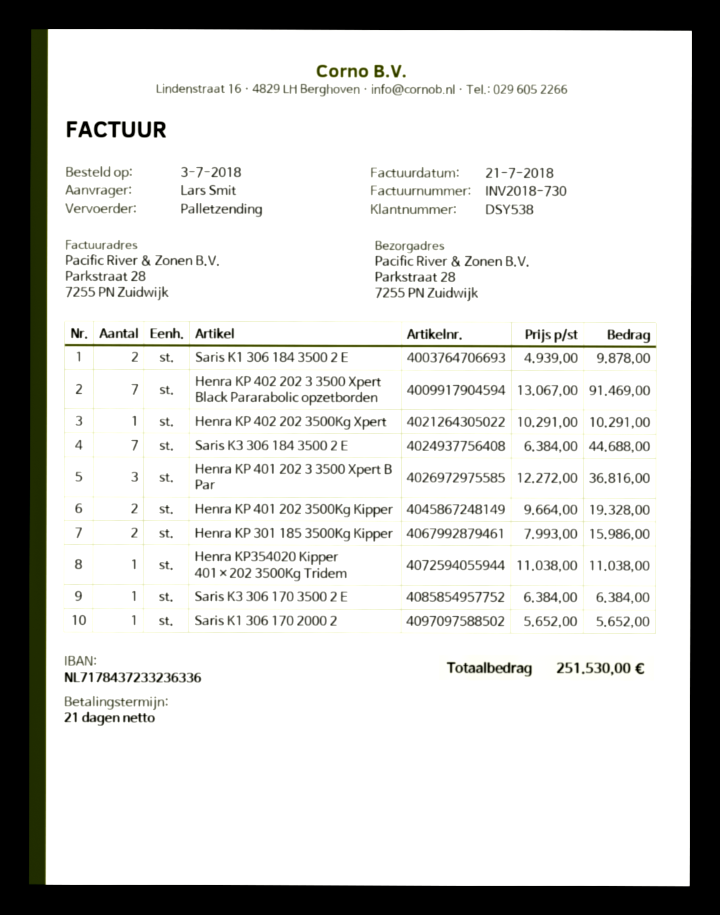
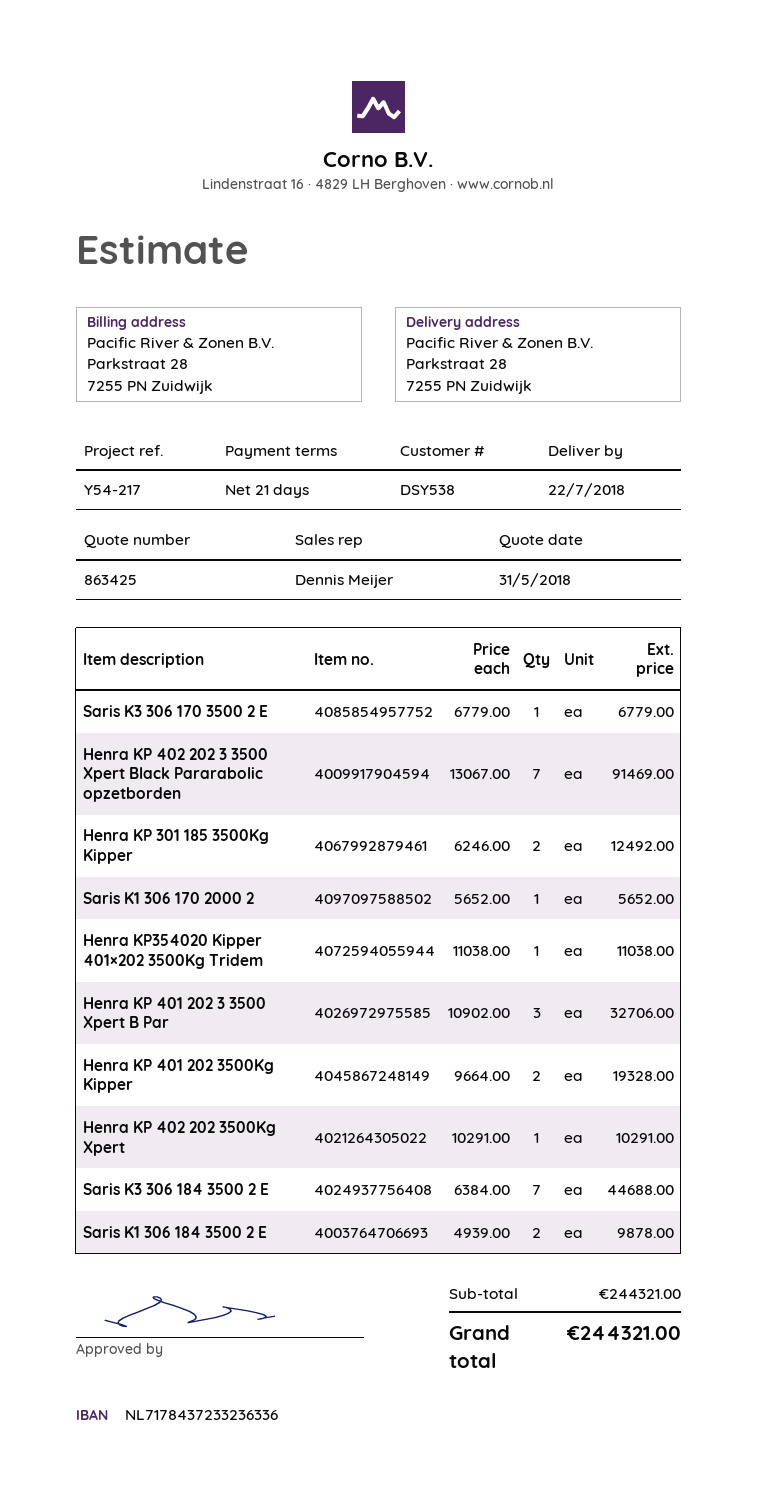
Henra KP 401 202 3 3500 Xpert B Par: 3 x 12272.00 = 36816.00 -> 3 x 10902.00 = 32706.00
Henra KP 301 185 3500Kg Kipper: 2 x 7993.00 = 15986.00 -> 2 x 6246.00 = 12492.00
Saris K3 306 170 3500 2 E: 1 x 6384.00 = 6384.00 -> 1 x 6779.00 = 6779.00
total: 251530.00 -> 244321.00

